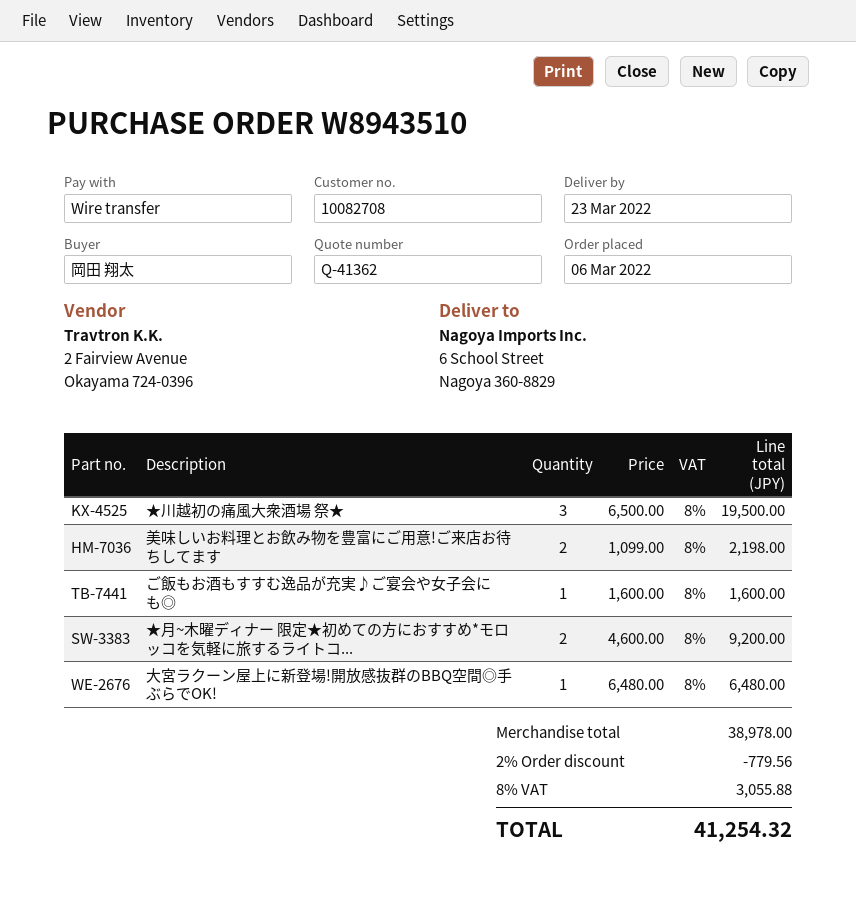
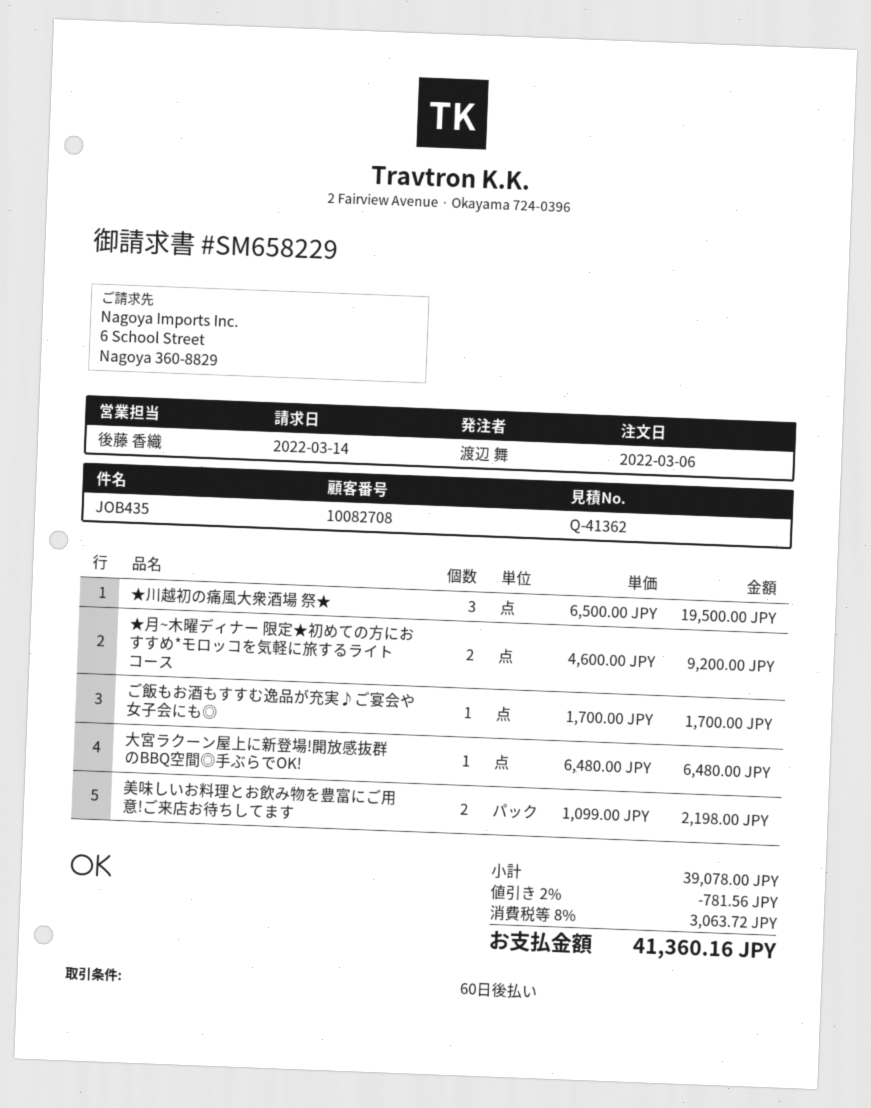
ordered by: 岡田 翔太 -> 渡辺 舞
ご飯もお酒もすすむ逸品が充実♪ご宴会や女子会にも◎: 1 x 1600.00 = 1600.00 -> 1 x 1700.00 = 1700.00
subtotal: 38978.00 -> 39078.00
discount: 2% = 779.56 -> 2% = 781.56
tax: 8% = 3055.88 -> 8% = 3063.72
total: 41254.32 -> 41360.16

